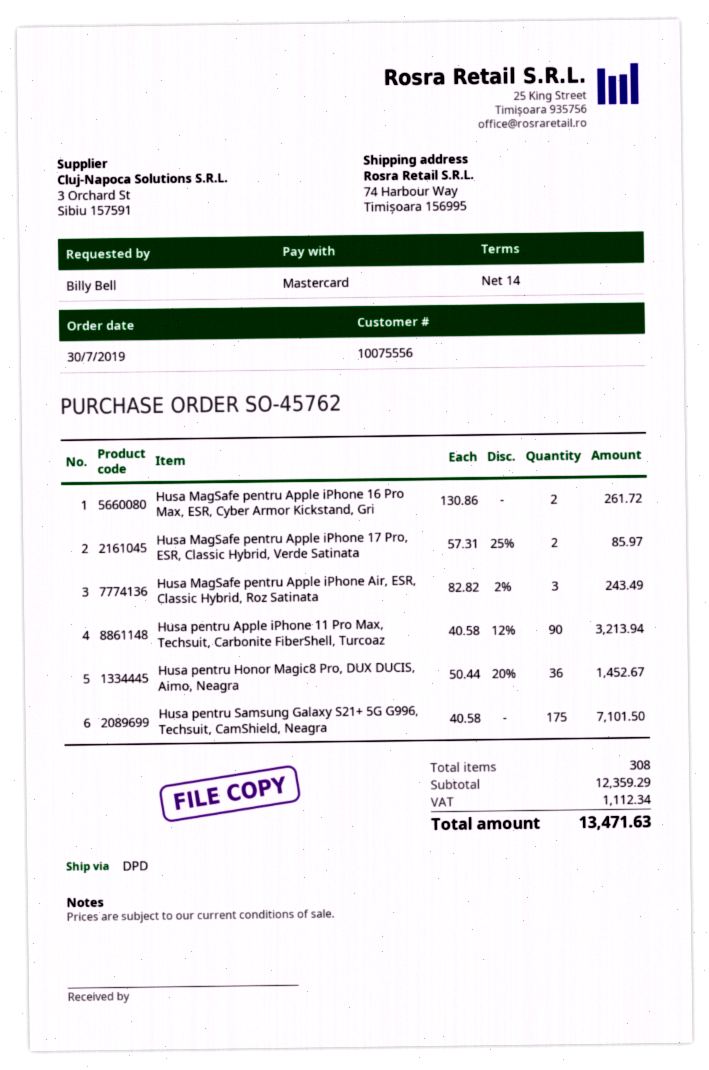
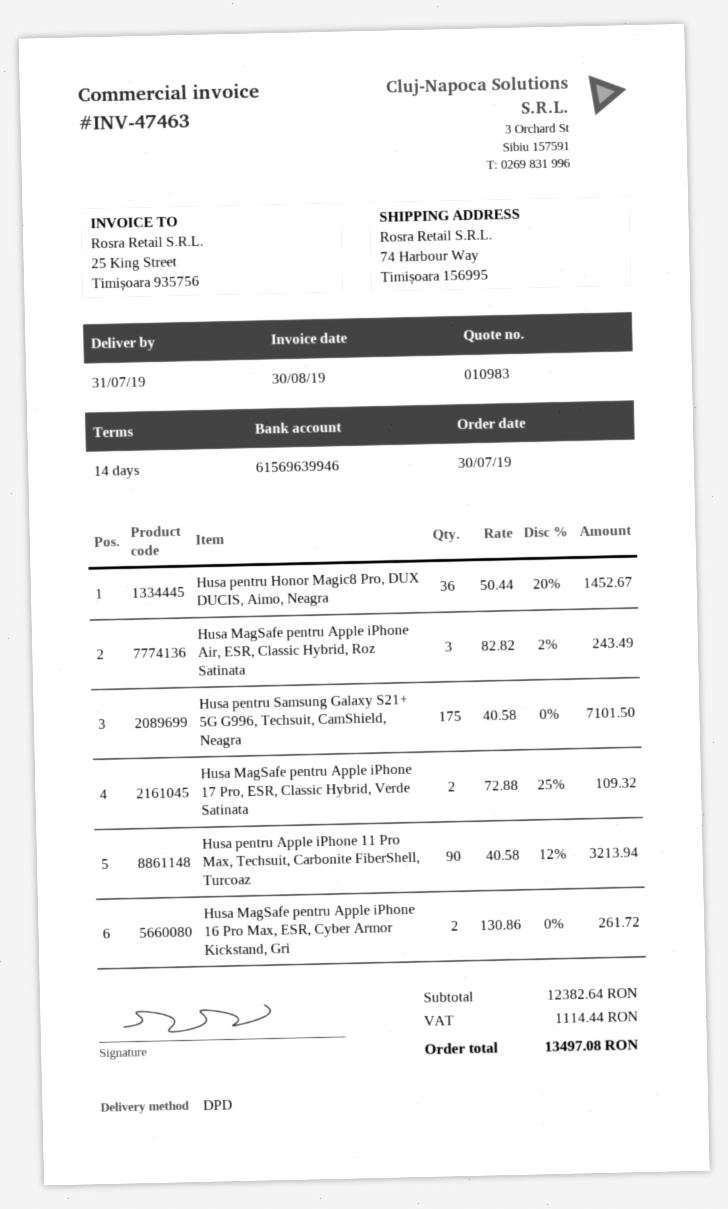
Husa MagSafe pentru Apple iPhone 17 Pro, ESR, Classic Hybrid, Verde Satinata: 2 x 57.31 - 25% = 85.97 -> 2 x 72.88 - 25% = 109.32
subtotal: 12359.29 -> 12382.64
tax: 1112.34 -> 1114.44
total: 13471.63 -> 13497.08

